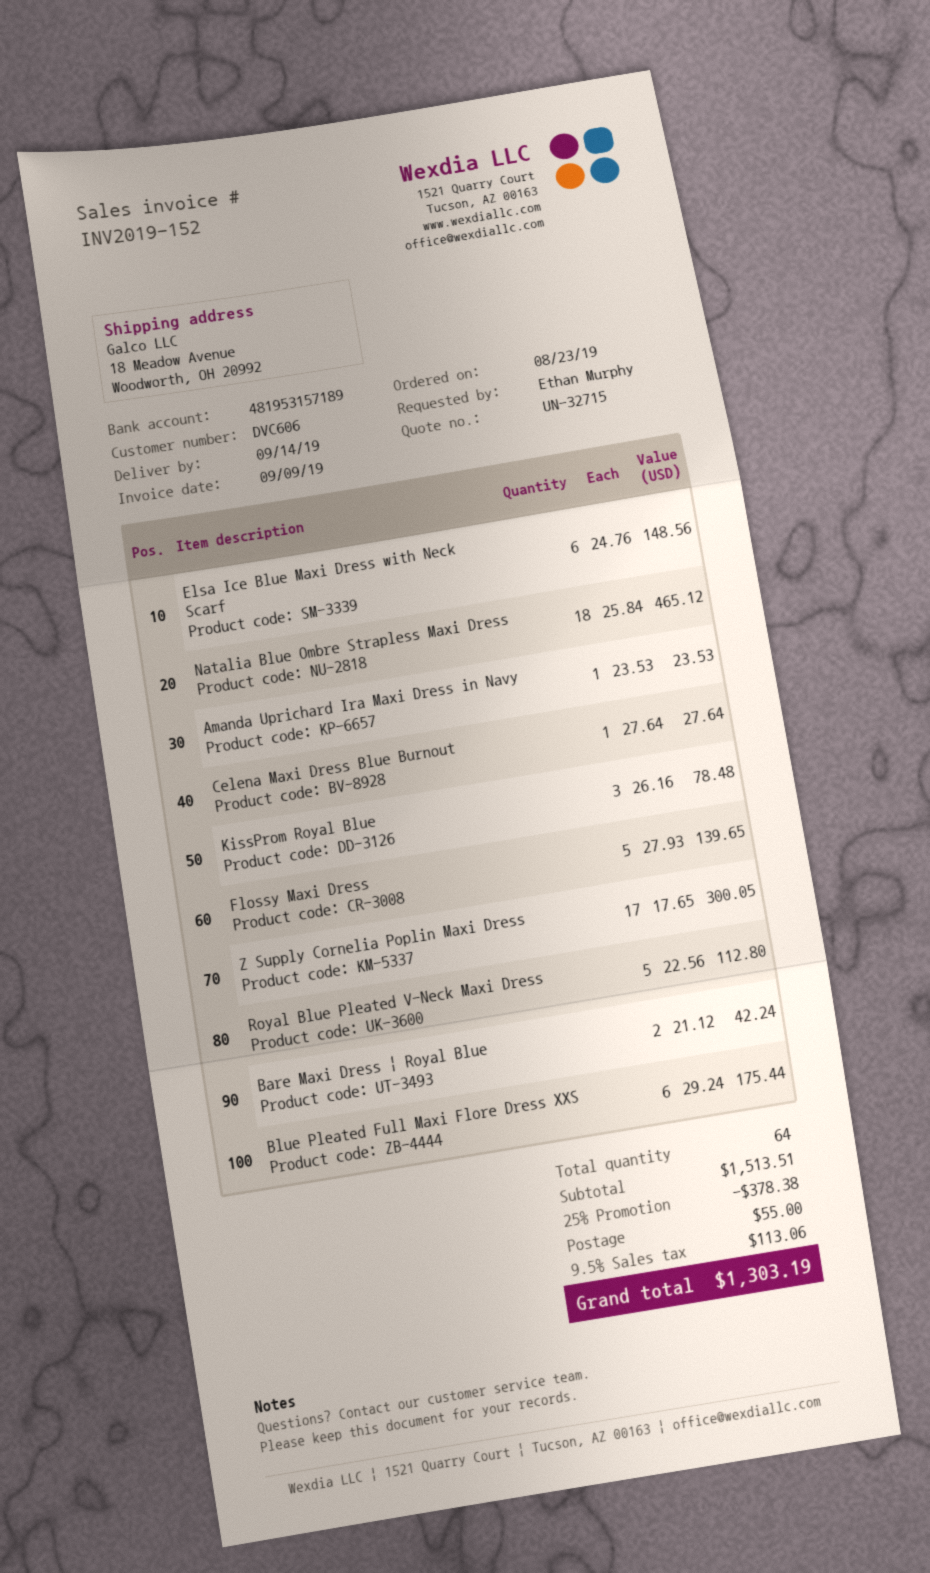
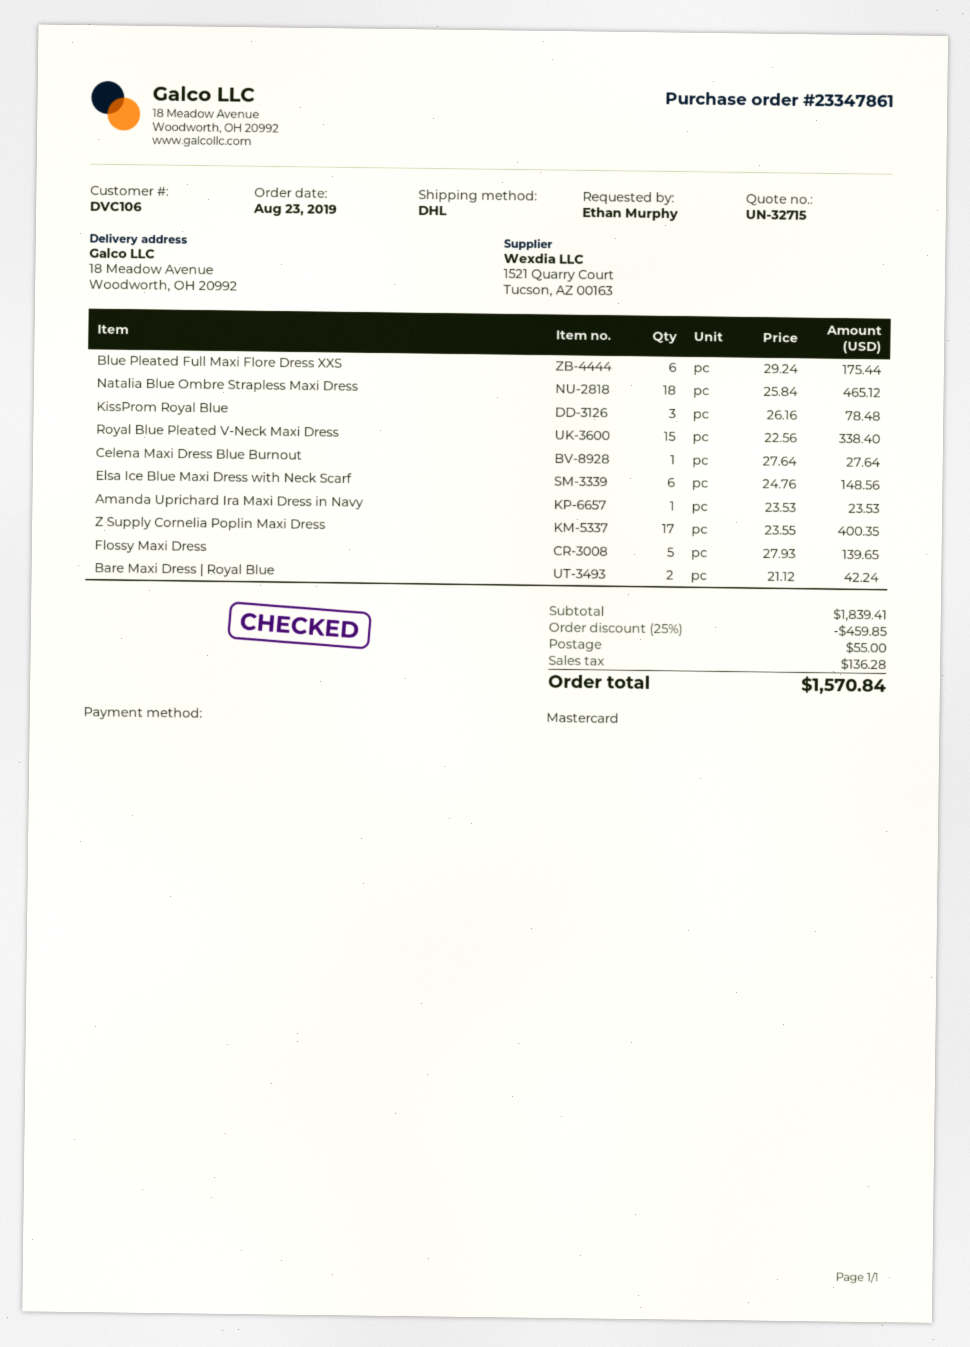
customer number: DVC606 -> DVC106
Z Supply Cornelia Poplin Maxi Dress: 17 x 17.65 = 300.05 -> 17 x 23.55 = 400.35
Royal Blue Pleated V-Neck Maxi Dress: 5 x 22.56 = 112.80 -> 15 x 22.56 = 338.40
subtotal: 1513.51 -> 1839.41
discount: 25% = 378.38 -> 25% = 459.85
tax: 113.06 -> 136.28
total: 1303.19 -> 1570.84

